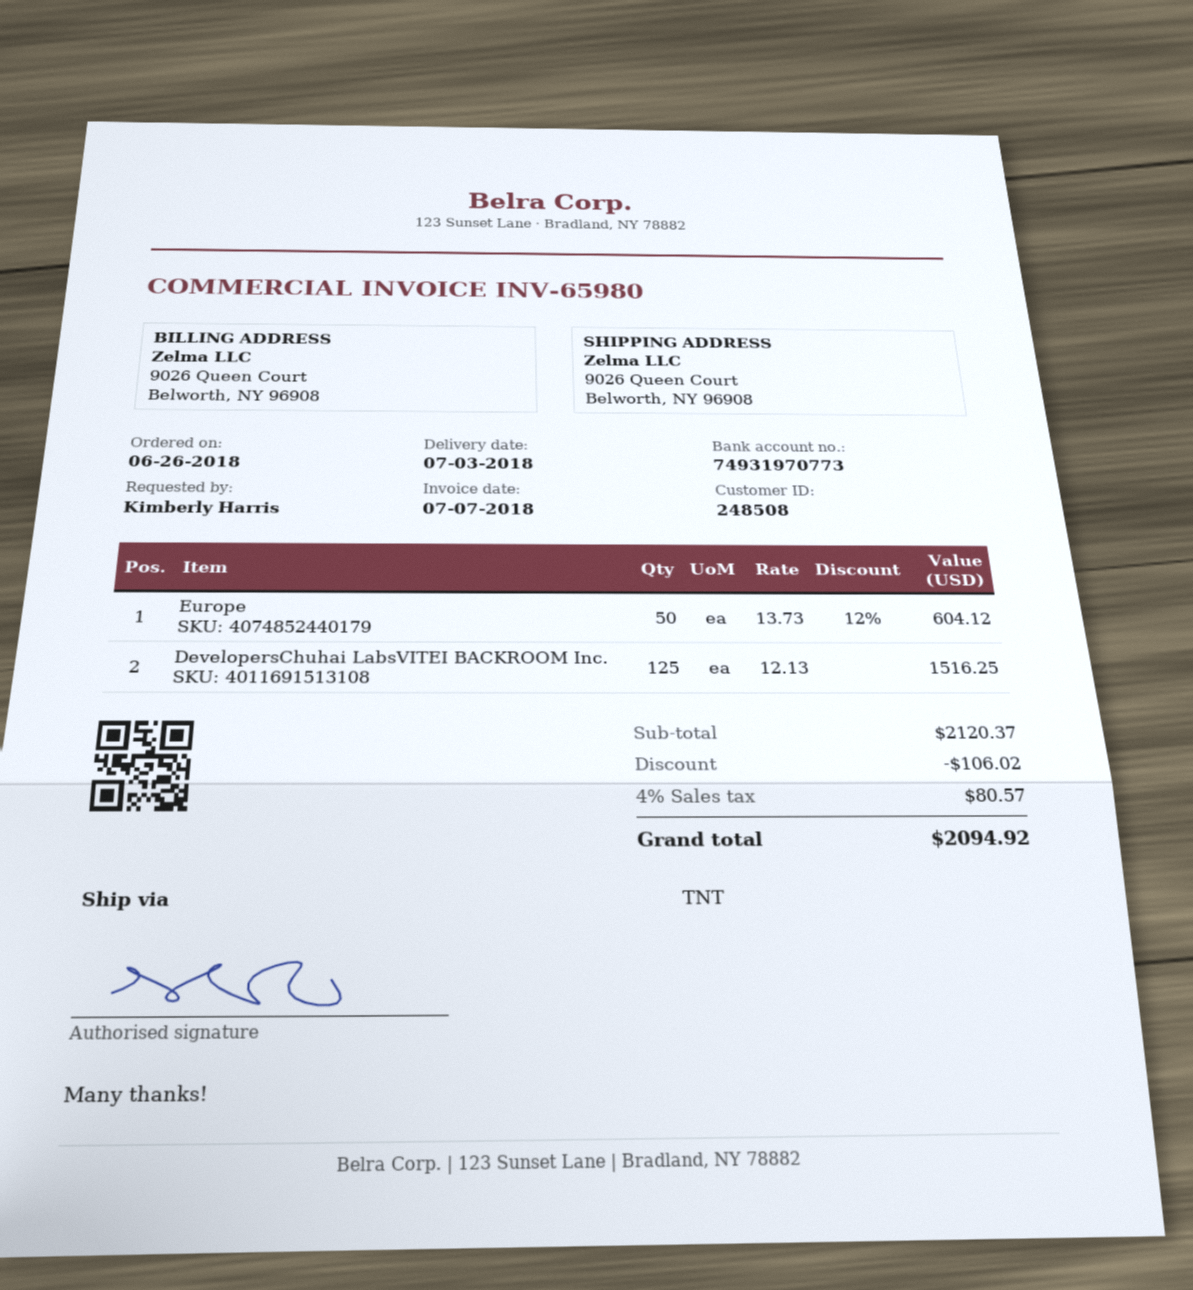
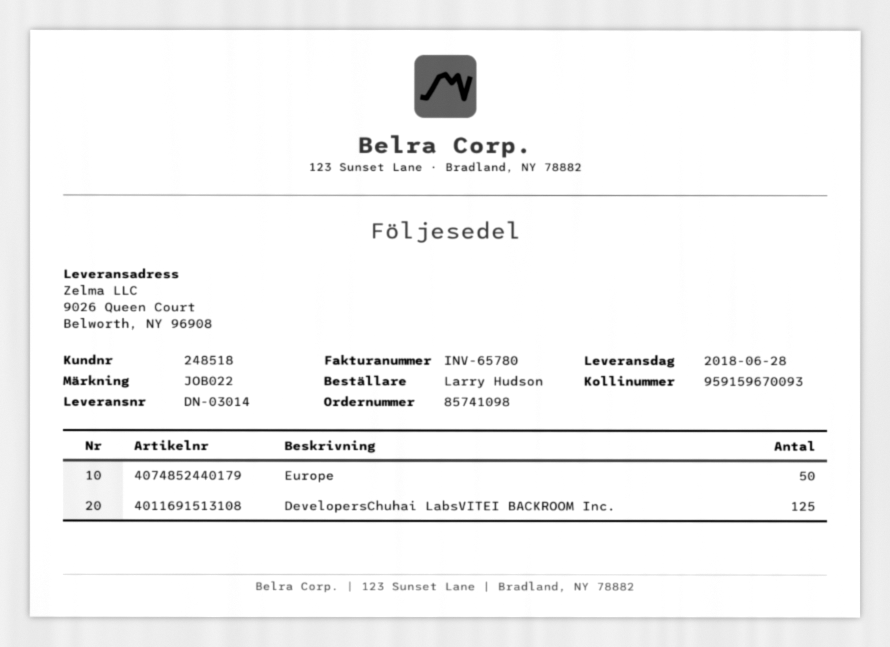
delivery date: 2018-07-03 -> 2018-06-28
invoice number: INV-65980 -> INV-65780
customer number: 248508 -> 248518
ordered by: Kimberly Harris -> Larry Hudson

